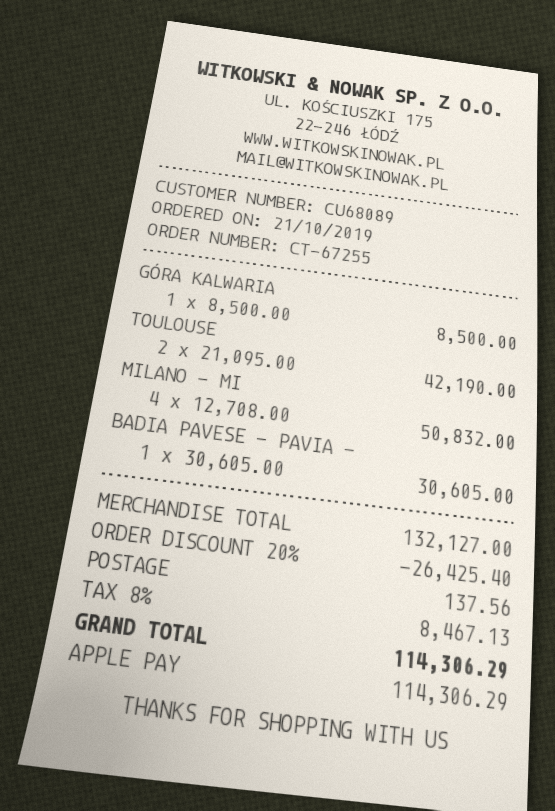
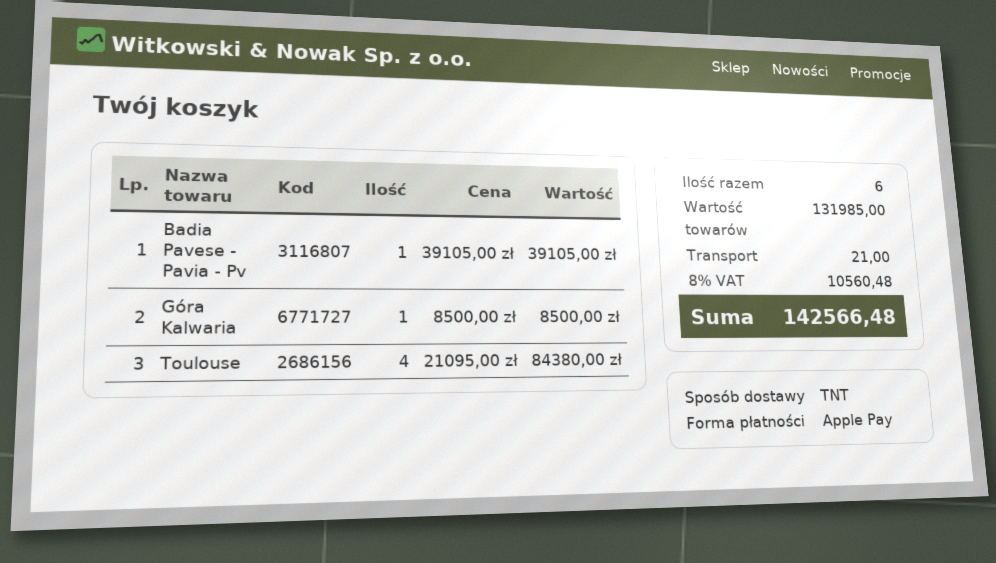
TOULOUSE: 2 x 21095.00 = 42190.00 -> 4 x 21095.00 = 84380.00
MILANO - MI: 4 x 12708.00 = 50832.00 -> none
BADIA PAVESE - PAVIA -: 1 x 30605.00 = 30605.00 -> 1 x 39105.00 = 39105.00
subtotal: 132127.00 -> 131985.00
discount: 20% = 26425.40 -> none
shipping: 137.56 -> 21.00
tax: 8% = 8467.13 -> 8% = 10560.48
total: 114306.29 -> 142566.48

